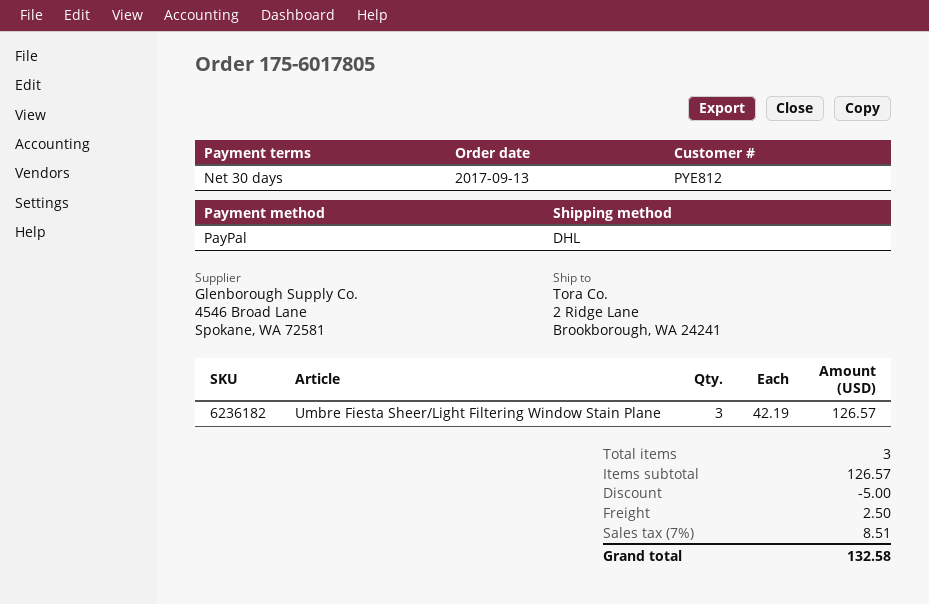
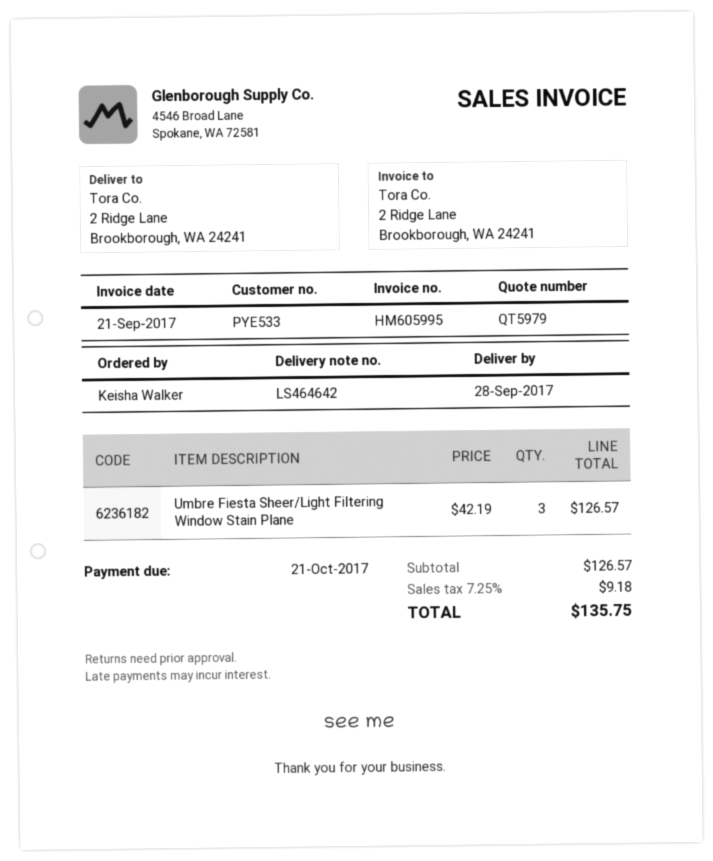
customer number: PYE812 -> PYE533
discount: 5.00 -> none
shipping: 2.50 -> none
tax: 7% = 8.51 -> 7.25% = 9.18
total: 132.58 -> 135.75

